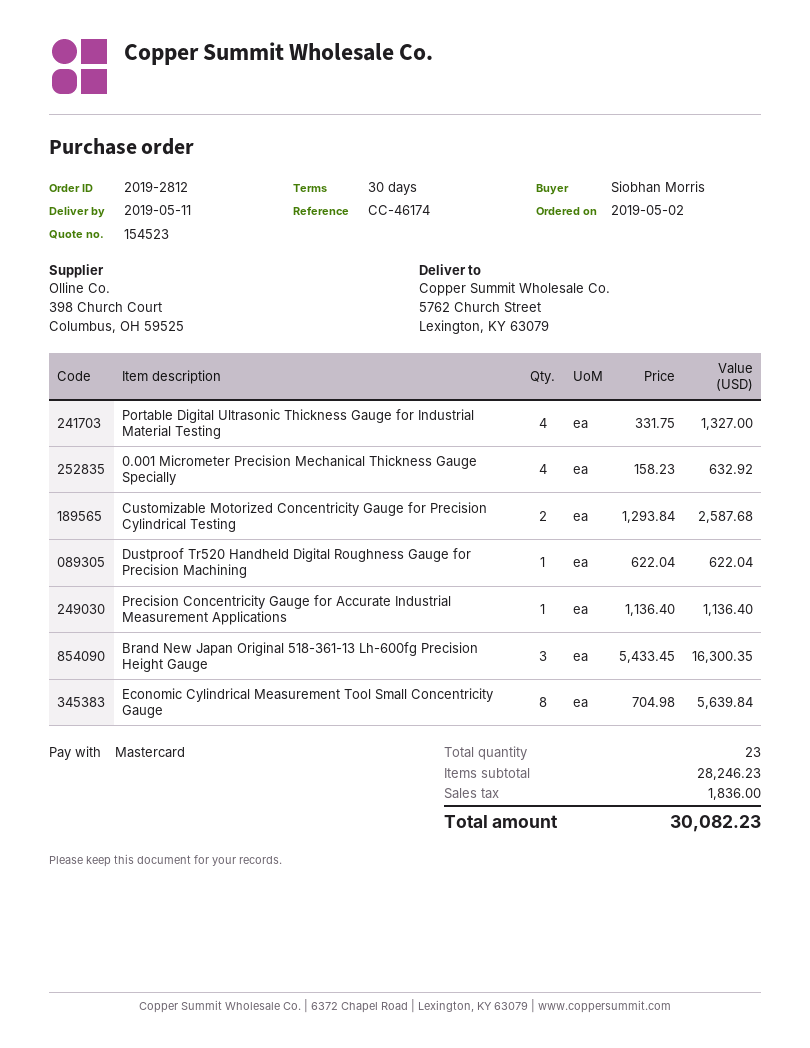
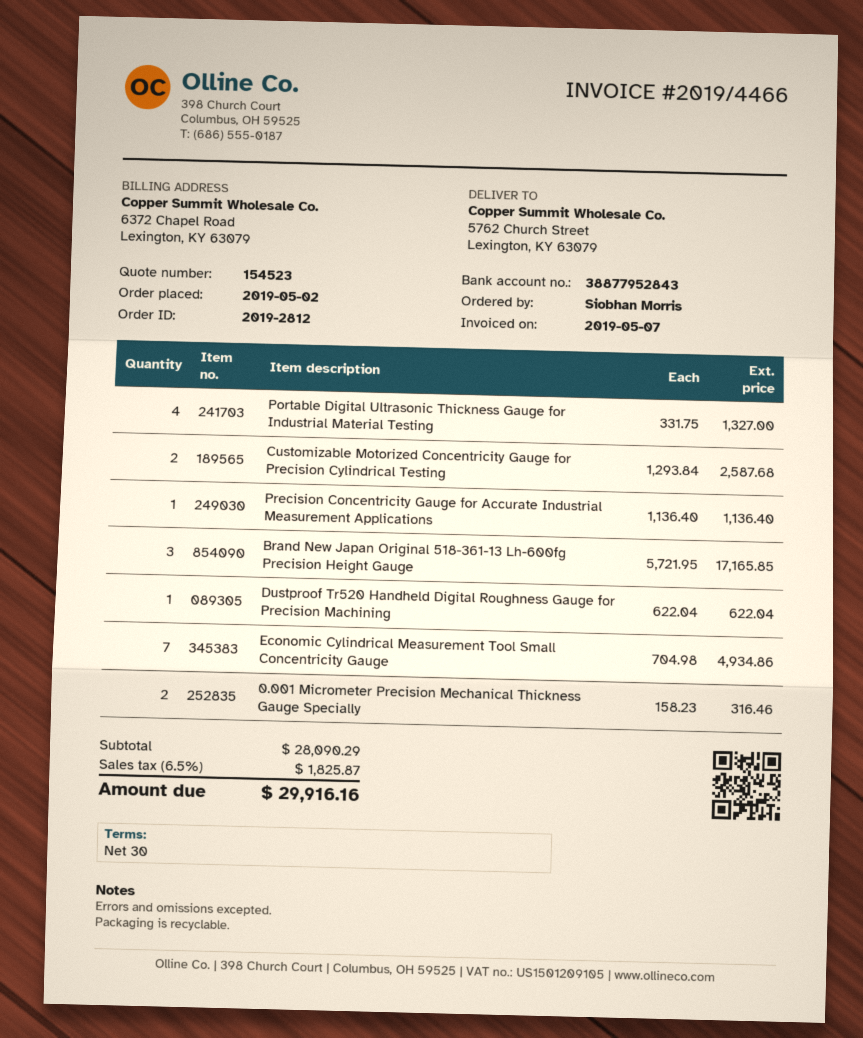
0.001 Micrometer Precision Mechanical Thickness Gauge Specially: 4 x 158.23 = 632.92 -> 2 x 158.23 = 316.46
Brand New Japan Original 518-361-13 Lh-600fg Precision Height Gauge: 3 x 5433.45 = 16300.35 -> 3 x 5721.95 = 17165.85
Economic Cylindrical Measurement Tool Small Concentricity Gauge: 8 x 704.98 = 5639.84 -> 7 x 704.98 = 4934.86
subtotal: 28246.23 -> 28090.29
tax: 1836.00 -> 1825.87
total: 30082.23 -> 29916.16

